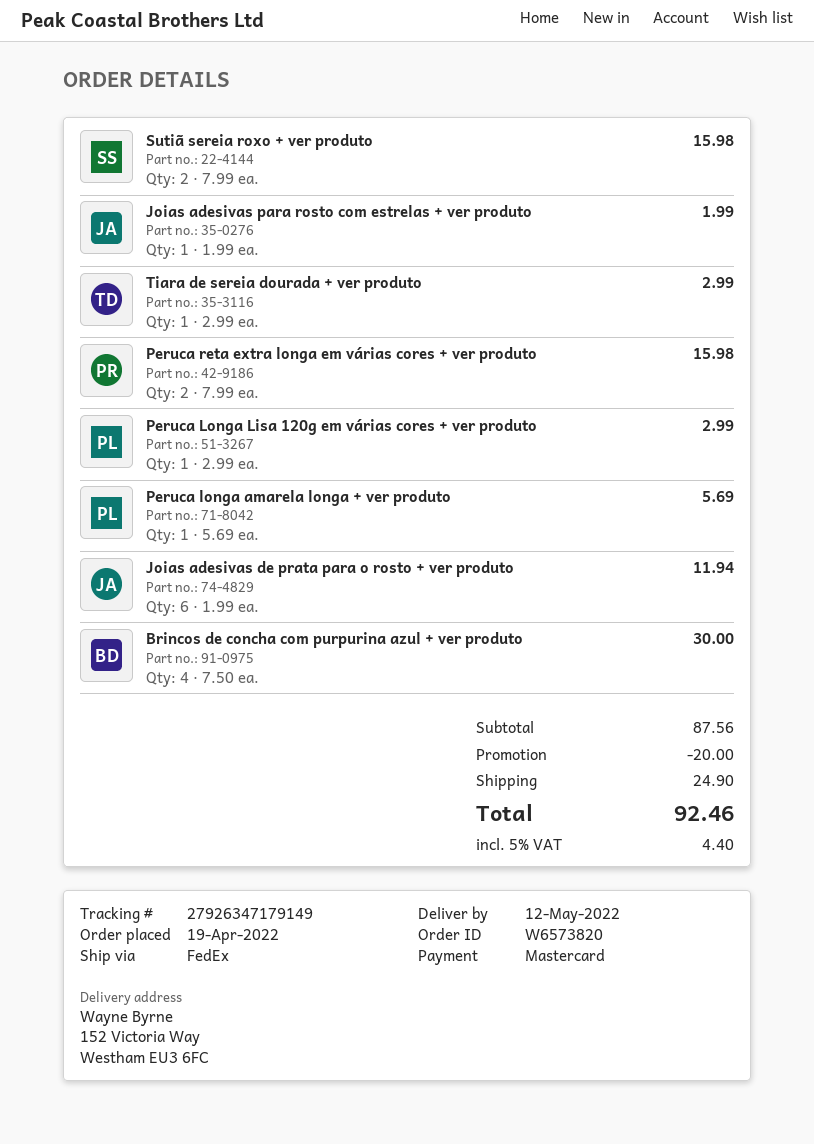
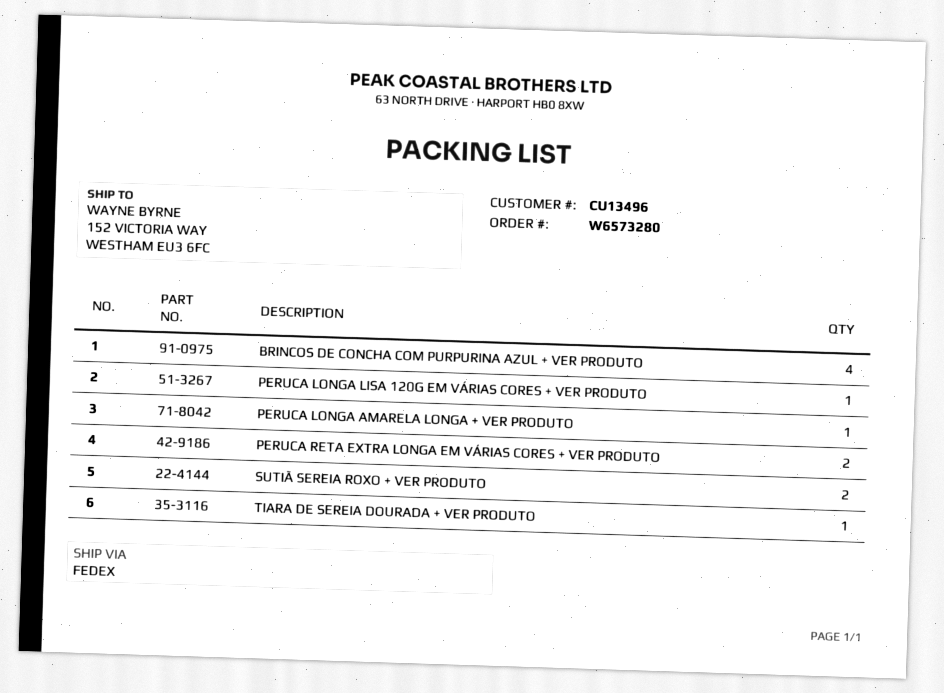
order number: W6573820 -> W6573280
Joias adesivas para rosto com estrelas + ver produto: 1 -> none
Joias adesivas de prata para o rosto + ver produto: 6 -> none

